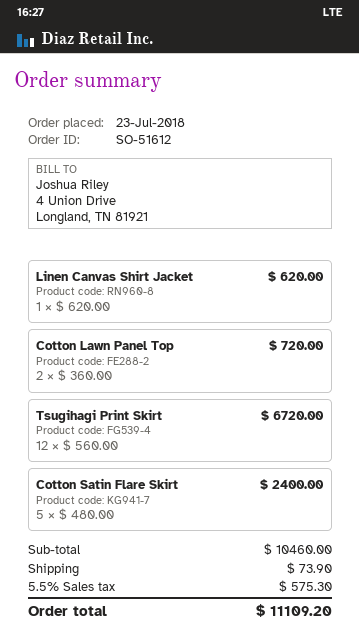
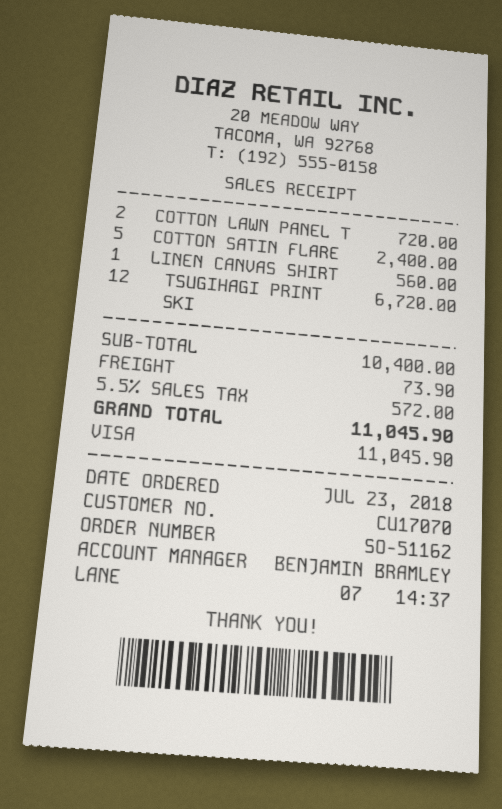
order number: SO-51612 -> SO-51162
Linen Canvas Shirt Jacket: 1 for 620.00 -> 1 for 560.00
subtotal: 10460.00 -> 10400.00
tax: 5.5% = 575.30 -> 5.5% = 572.00
total: 11109.20 -> 11045.90

